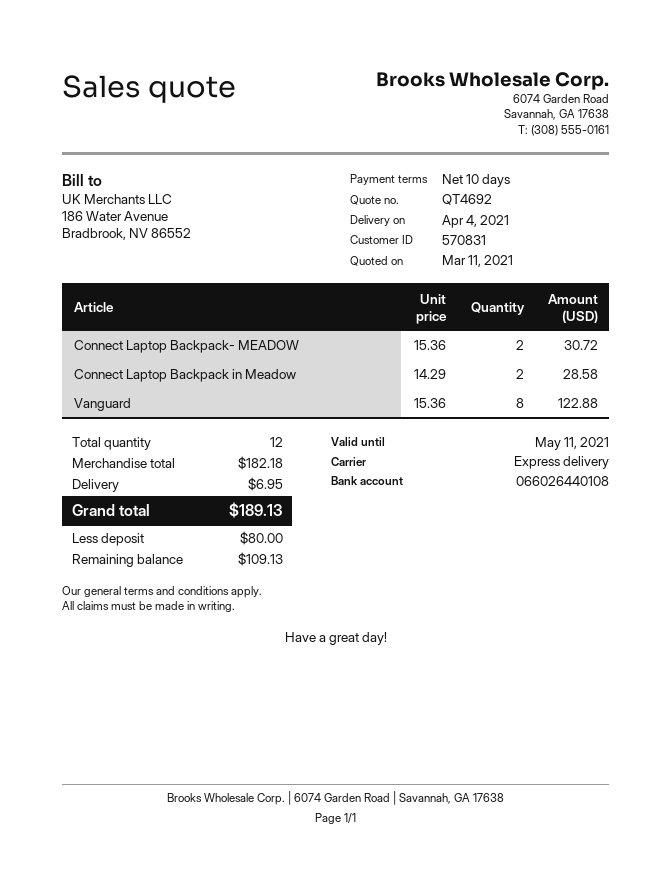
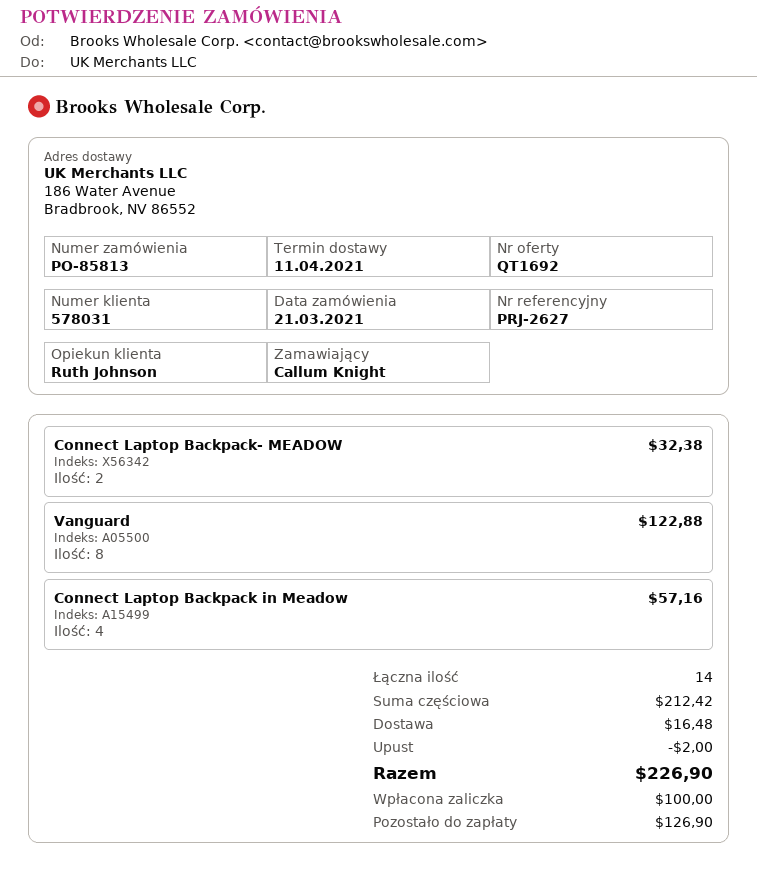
quote number: QT4692 -> QT1692
delivery date: 2021-04-04 -> 2021-04-11
customer number: 570831 -> 578031
Connect Laptop Backpack- MEADOW: 2 for 30.72 -> 2 for 32.38
Connect Laptop Backpack in Meadow: 2 for 28.58 -> 4 for 57.16
total quantity: 12 -> 14
subtotal: 182.18 -> 212.42
discount: none -> 2.00
shipping: 6.95 -> 16.48
total: 189.13 -> 226.90
deposit: 80.00 -> 100.00
balance: 109.13 -> 126.90

